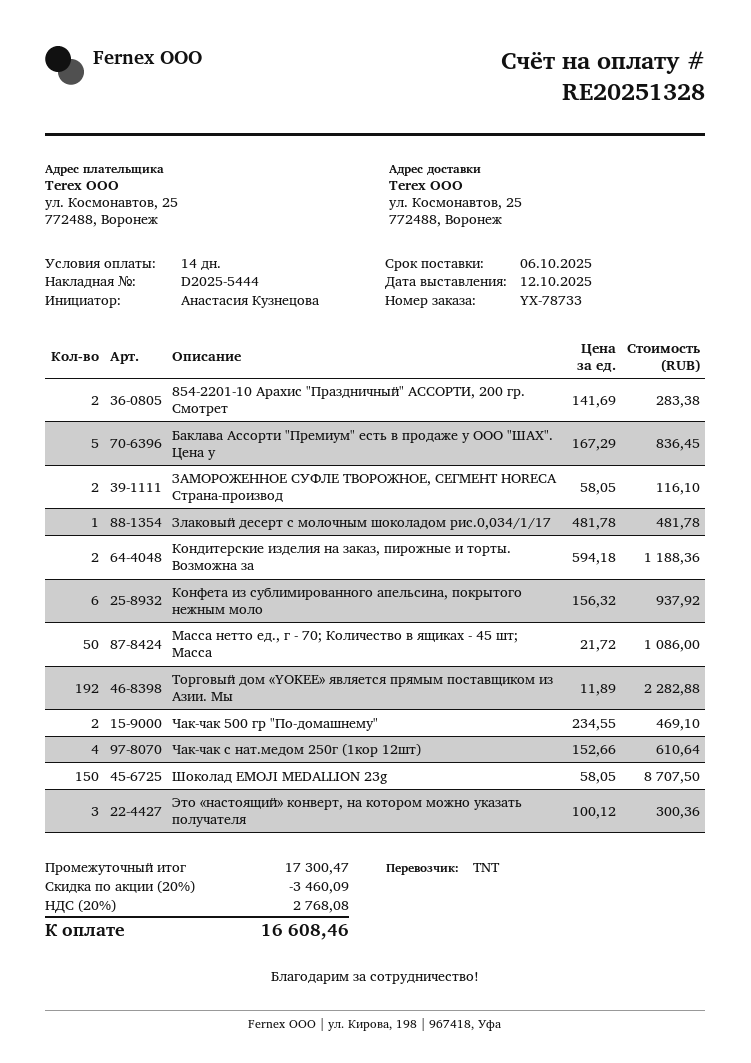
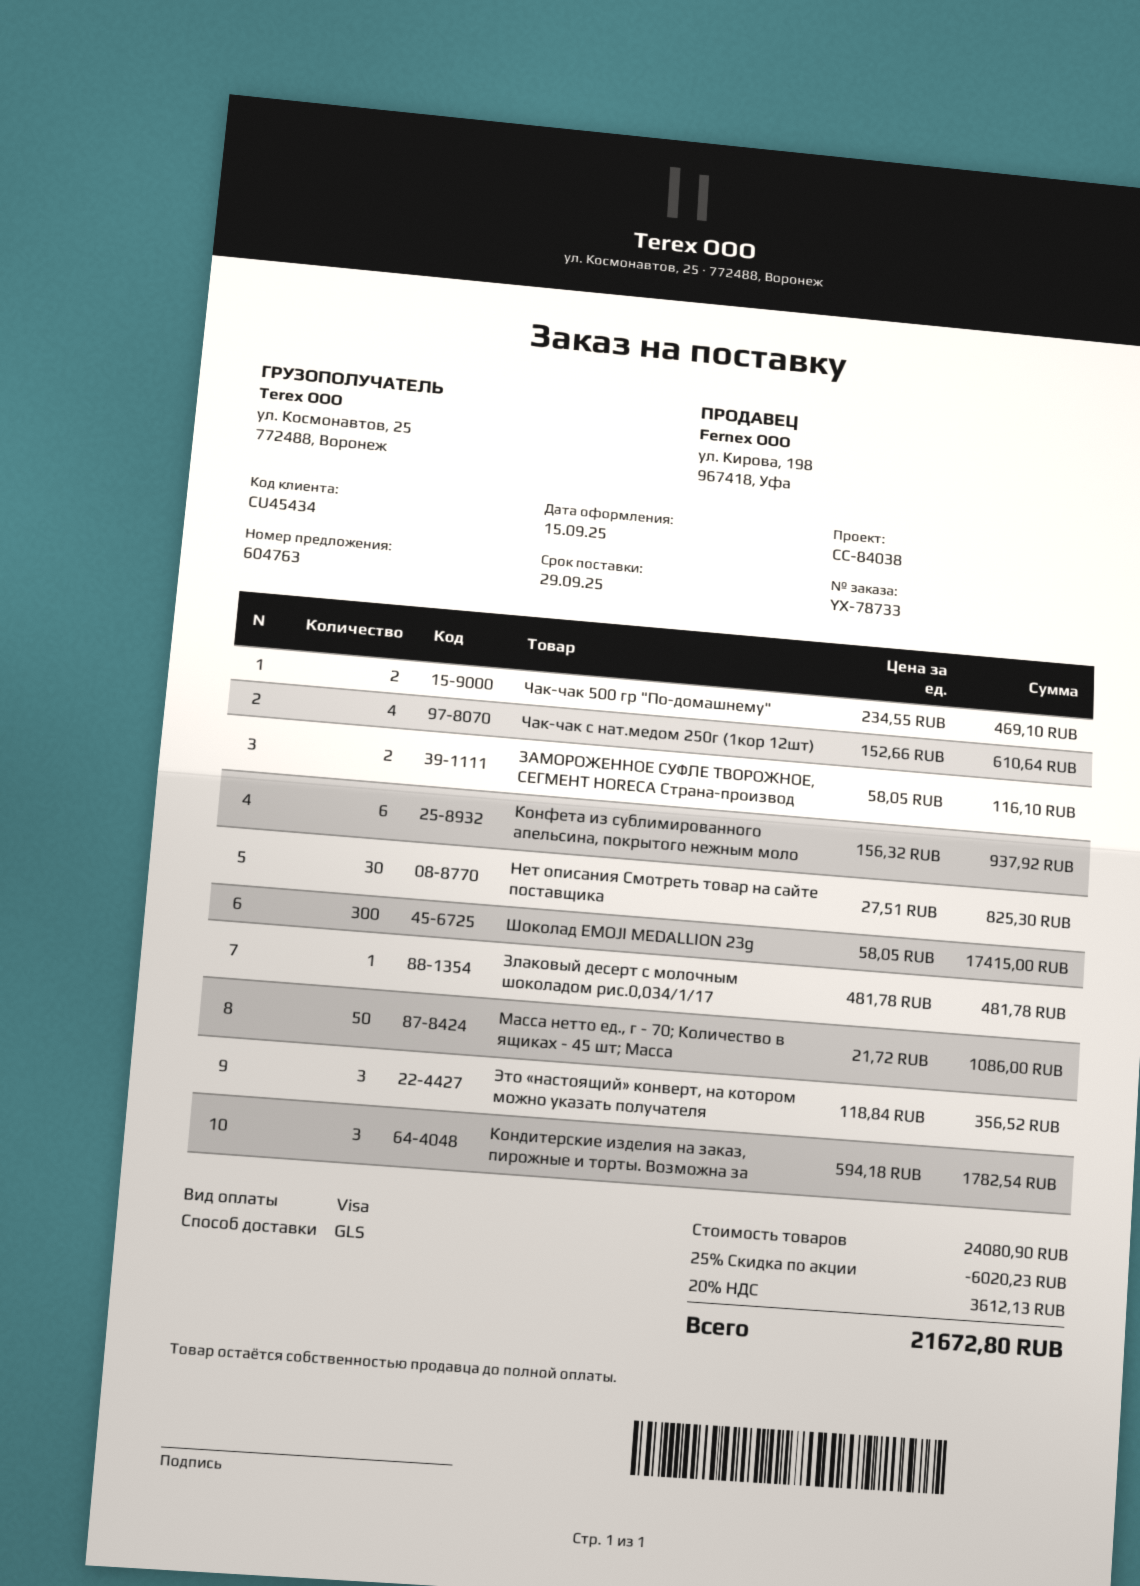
delivery date: 2025-10-06 -> 2025-09-29
shipping method: TNT -> GLS
854-2201-10 Арахис "Праздничный" АССОРТИ, 200 гр. Смотрет: 2 x 141.69 = 283.38 -> none
Баклава Ассорти "Премиум" есть в продаже у ООО "ШАХ". Цена у: 5 x 167.29 = 836.45 -> none
Кондитерские изделия на заказ, пирожные и торты. Возможна за: 2 x 594.18 = 1188.36 -> 3 x 594.18 = 1782.54
Торговый дом «YOKEE» является прямым поставщиком из Азии. Мы: 192 x 11.89 = 2282.88 -> none
Шоколад EMOJI MEDALLION 23g: 150 x 58.05 = 8707.50 -> 300 x 58.05 = 17415.00
Это «настоящий» конверт, на котором можно указать получателя: 3 x 100.12 = 300.36 -> 3 x 118.84 = 356.52
Нет описания Смотреть товар на сайте поставщика: none -> 30 x 27.51 = 825.30
subtotal: 17300.47 -> 24080.90
discount: 20% = 3460.09 -> 25% = 6020.23
tax: 20% = 2768.08 -> 20% = 3612.13
total: 16608.46 -> 21672.80

